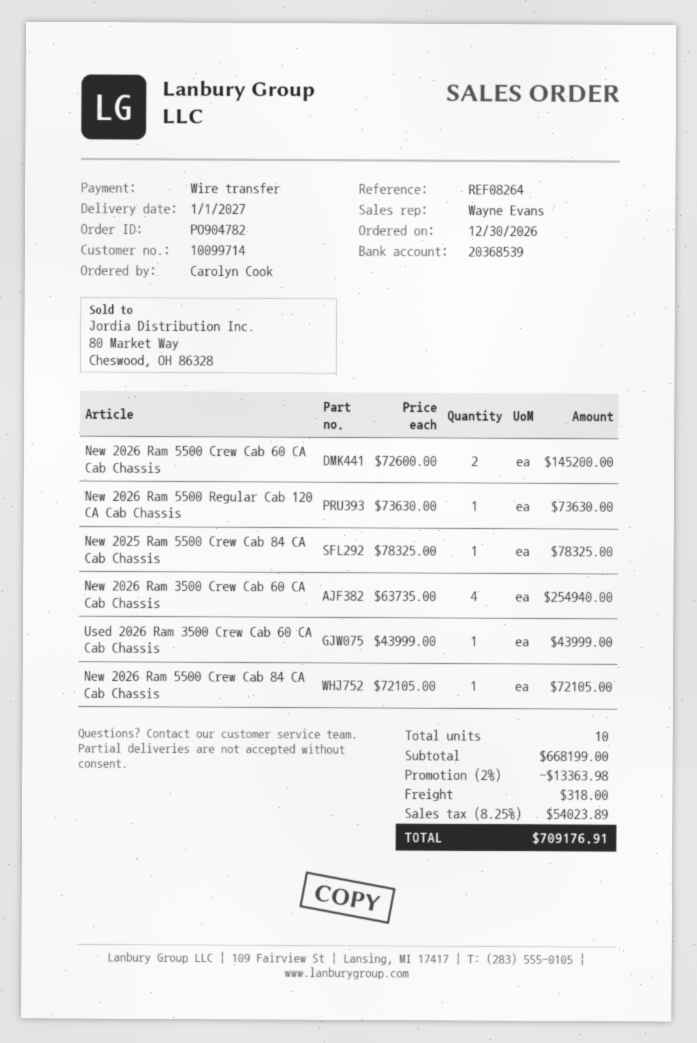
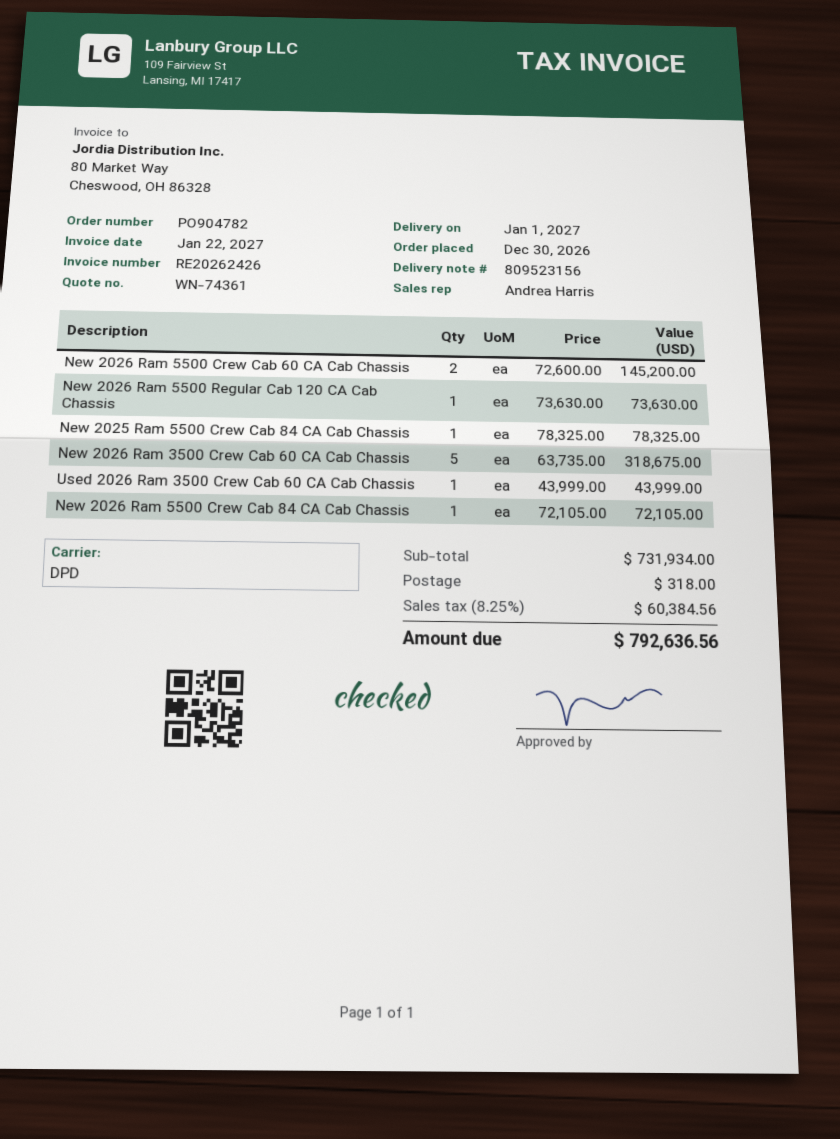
sales rep: Wayne Evans -> Andrea Harris
New 2026 Ram 3500 Crew Cab 60 CA Cab Chassis: 4 x 63735.00 = 254940.00 -> 5 x 63735.00 = 318675.00
subtotal: 668199.00 -> 731934.00
discount: 2% = 13363.98 -> none
tax: 8.25% = 54023.89 -> 8.25% = 60384.56
total: 709176.91 -> 792636.56

